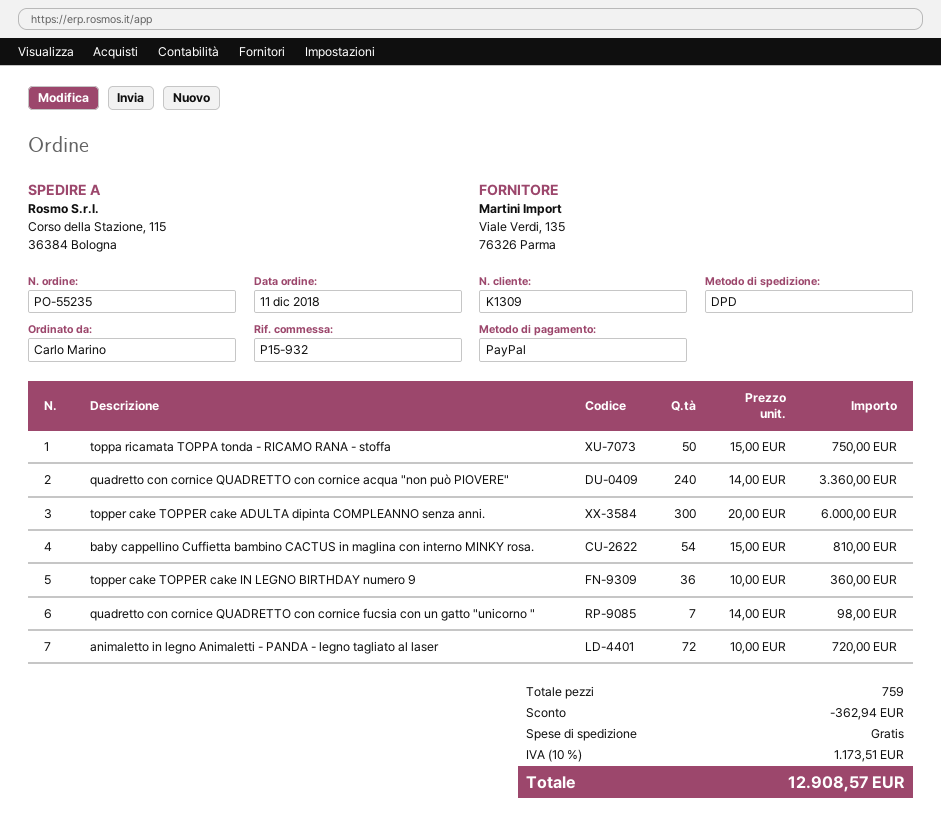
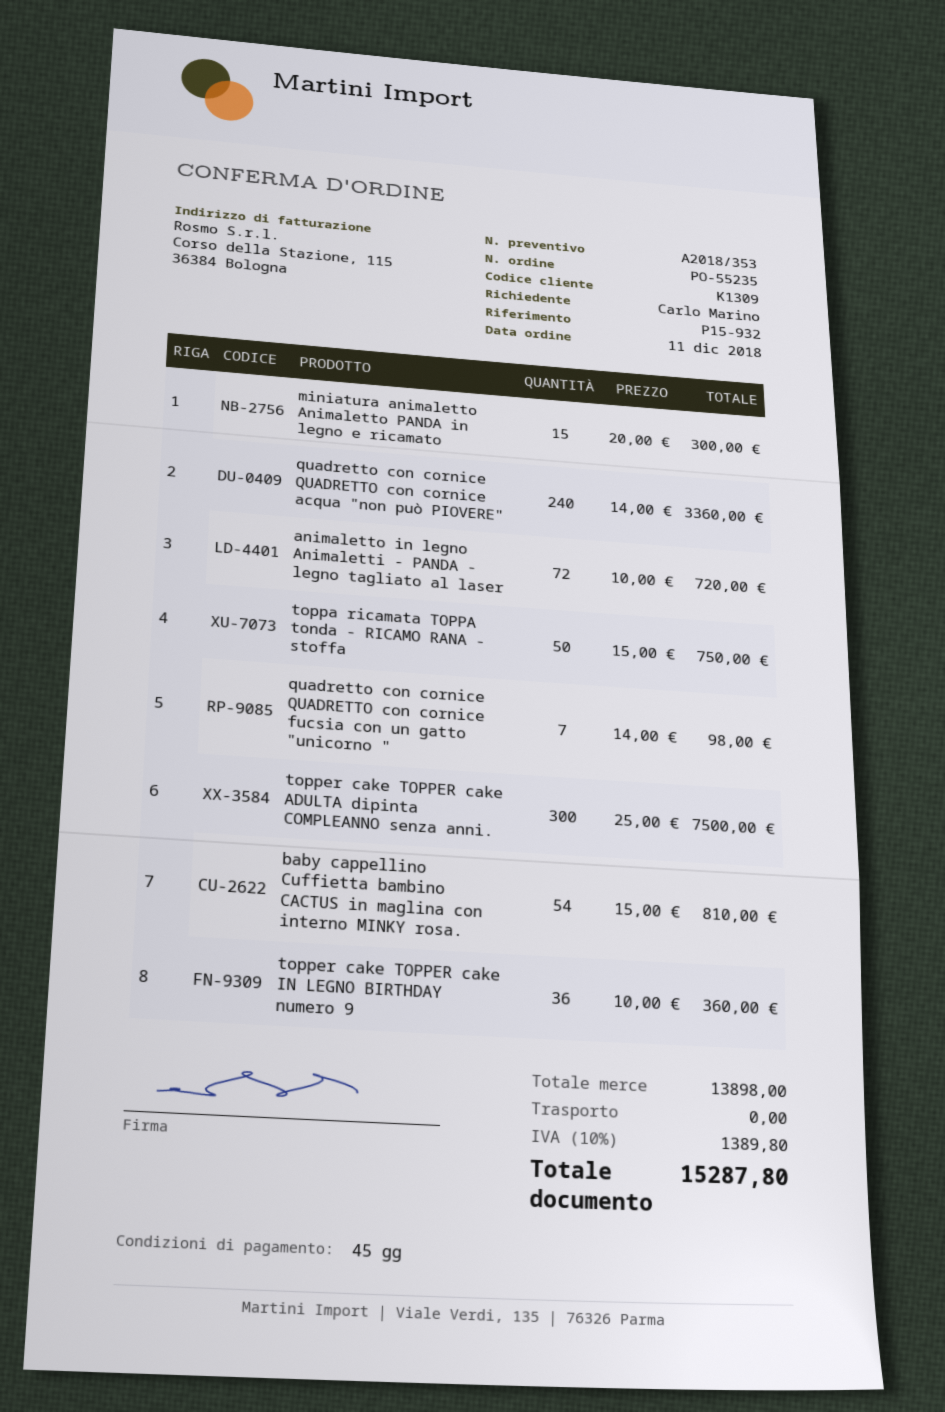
topper cake TOPPER cake ADULTA dipinta COMPLEANNO senza anni.: 300 x 20.00 = 6000.00 -> 300 x 25.00 = 7500.00
miniatura animaletto Animaletto PANDA in legno e ricamato: none -> 15 x 20.00 = 300.00
discount: 362.94 -> none
tax: 10% = 1173.51 -> 10% = 1389.80
total: 12908.57 -> 15287.80

